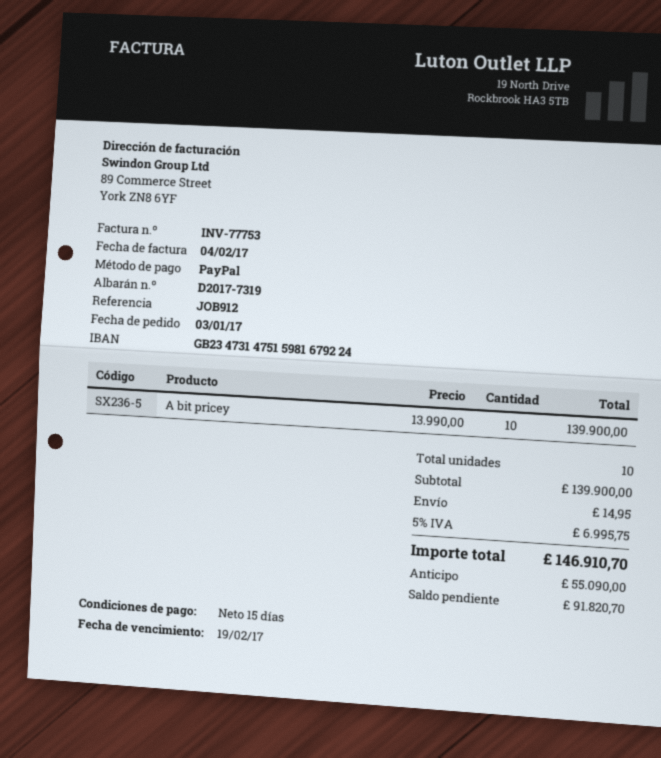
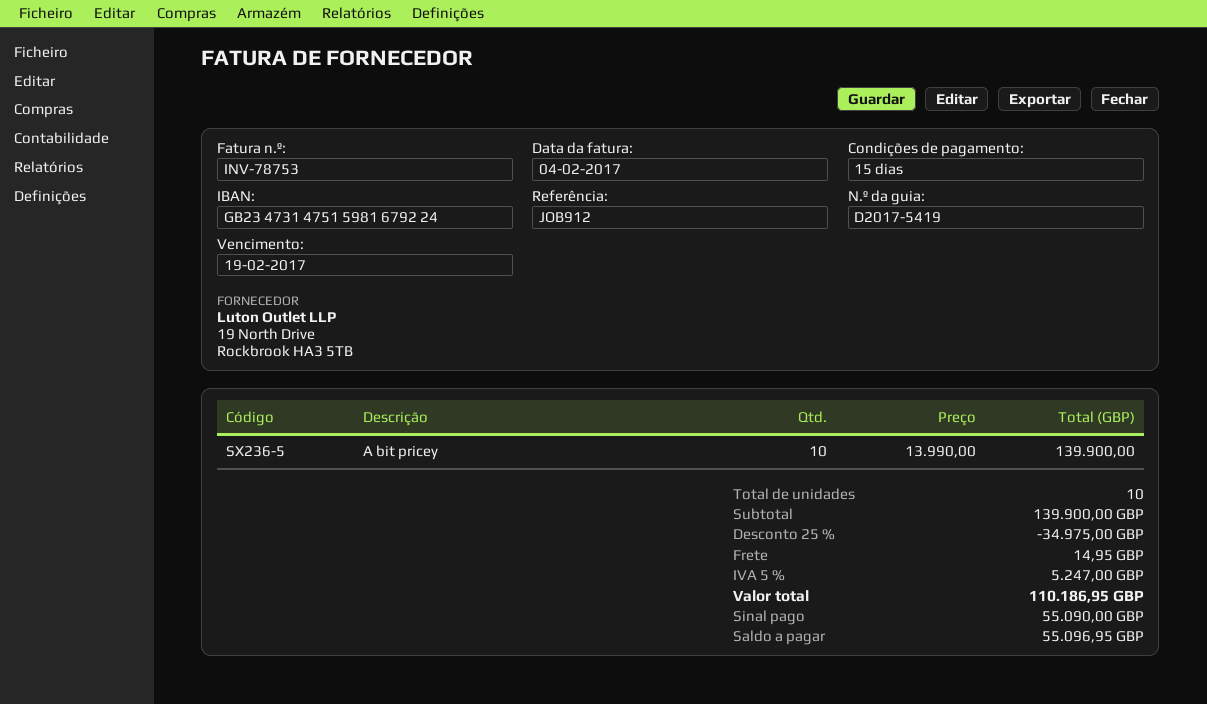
delivery note number: D2017-7319 -> D2017-5419
invoice number: INV-77753 -> INV-78753
discount: none -> 25% = 34975.00
tax: 5% = 6995.75 -> 5% = 5247.00
total: 146910.70 -> 110186.95
balance: 91820.70 -> 55096.95

